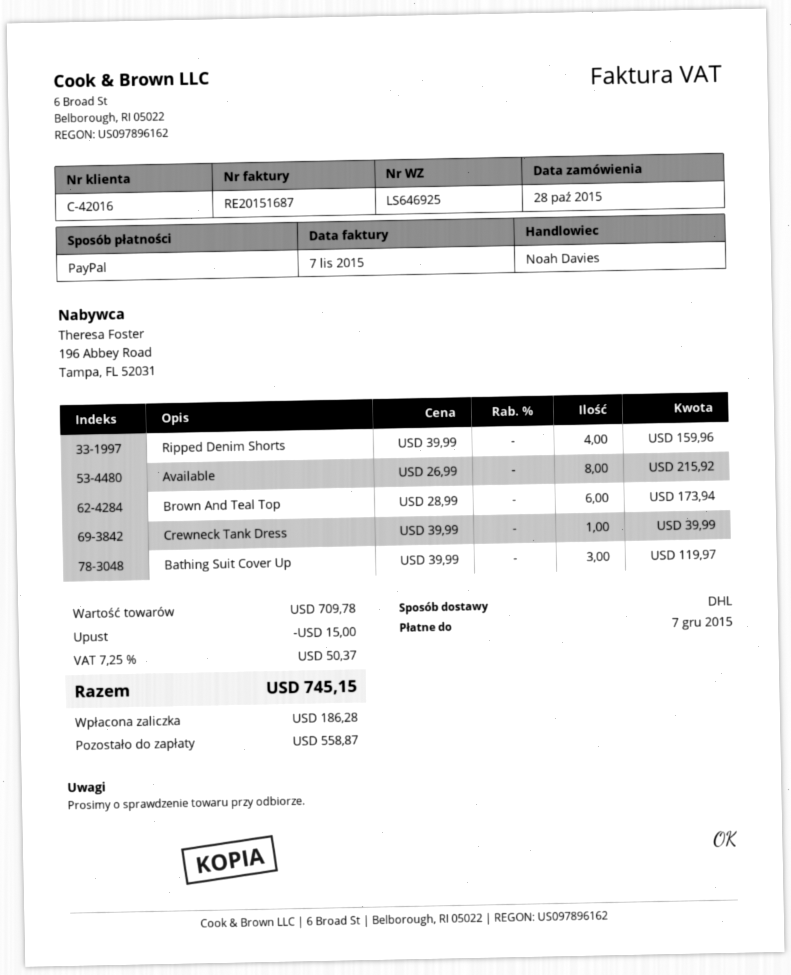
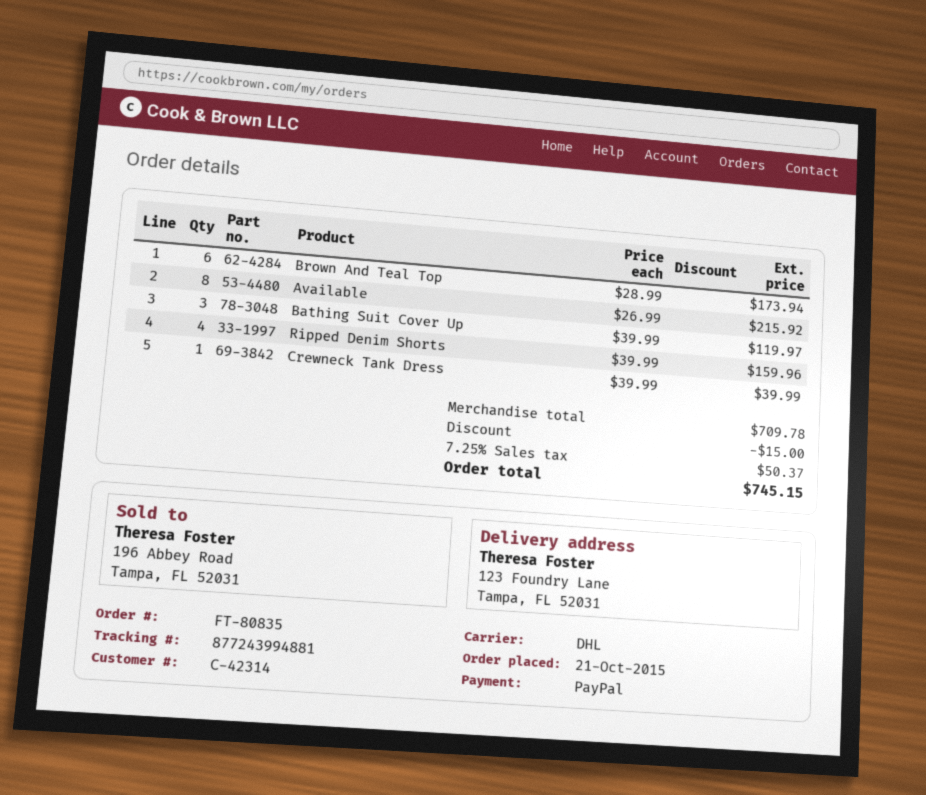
order date: 2015-10-28 -> 2015-10-21
customer number: C-42016 -> C-42314

